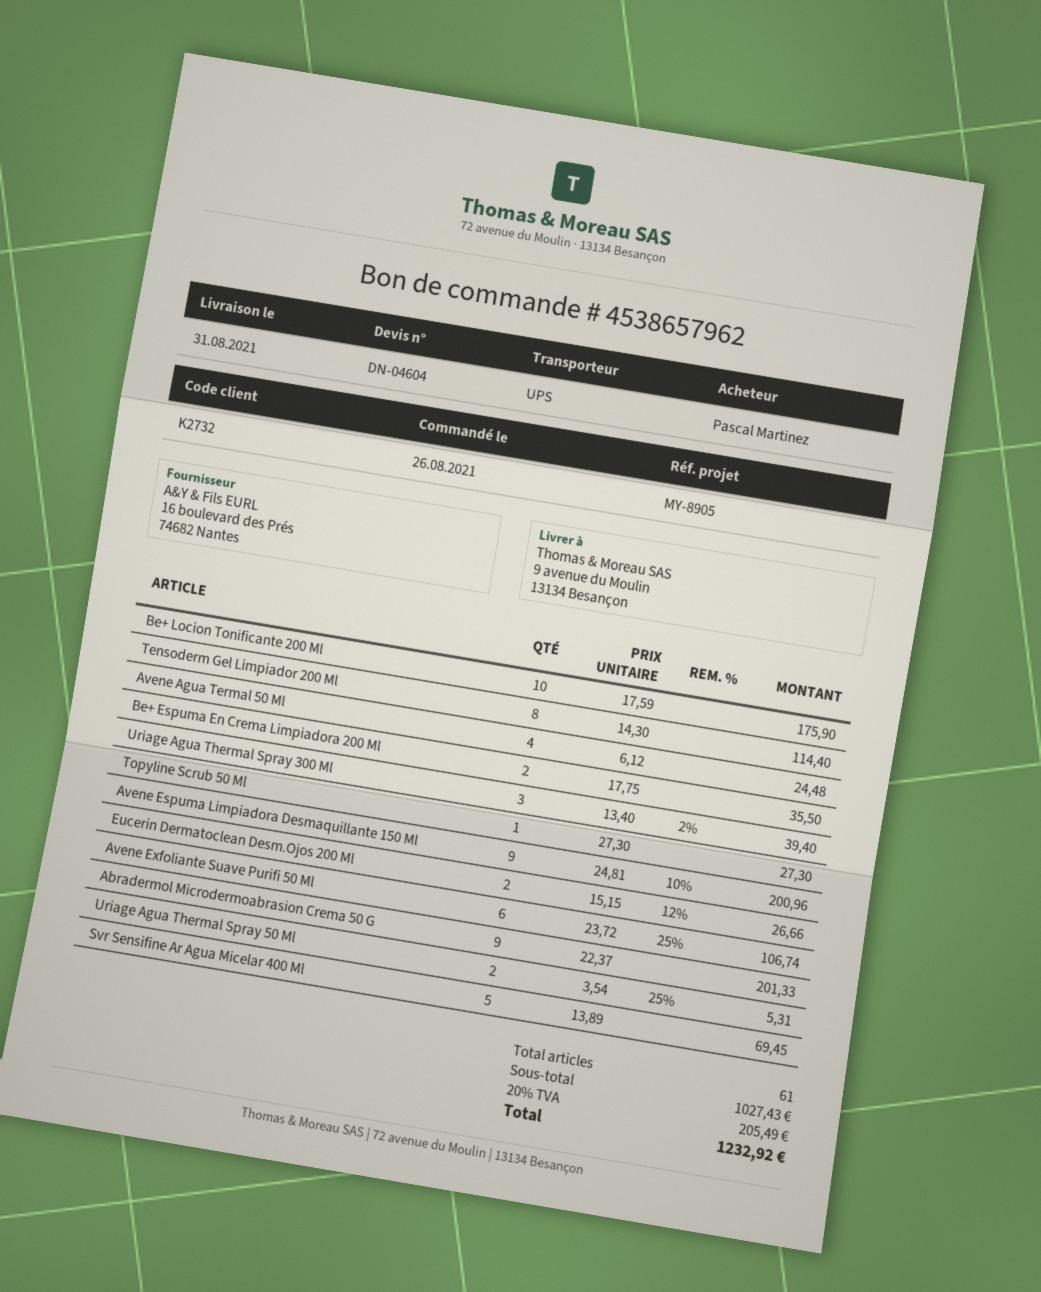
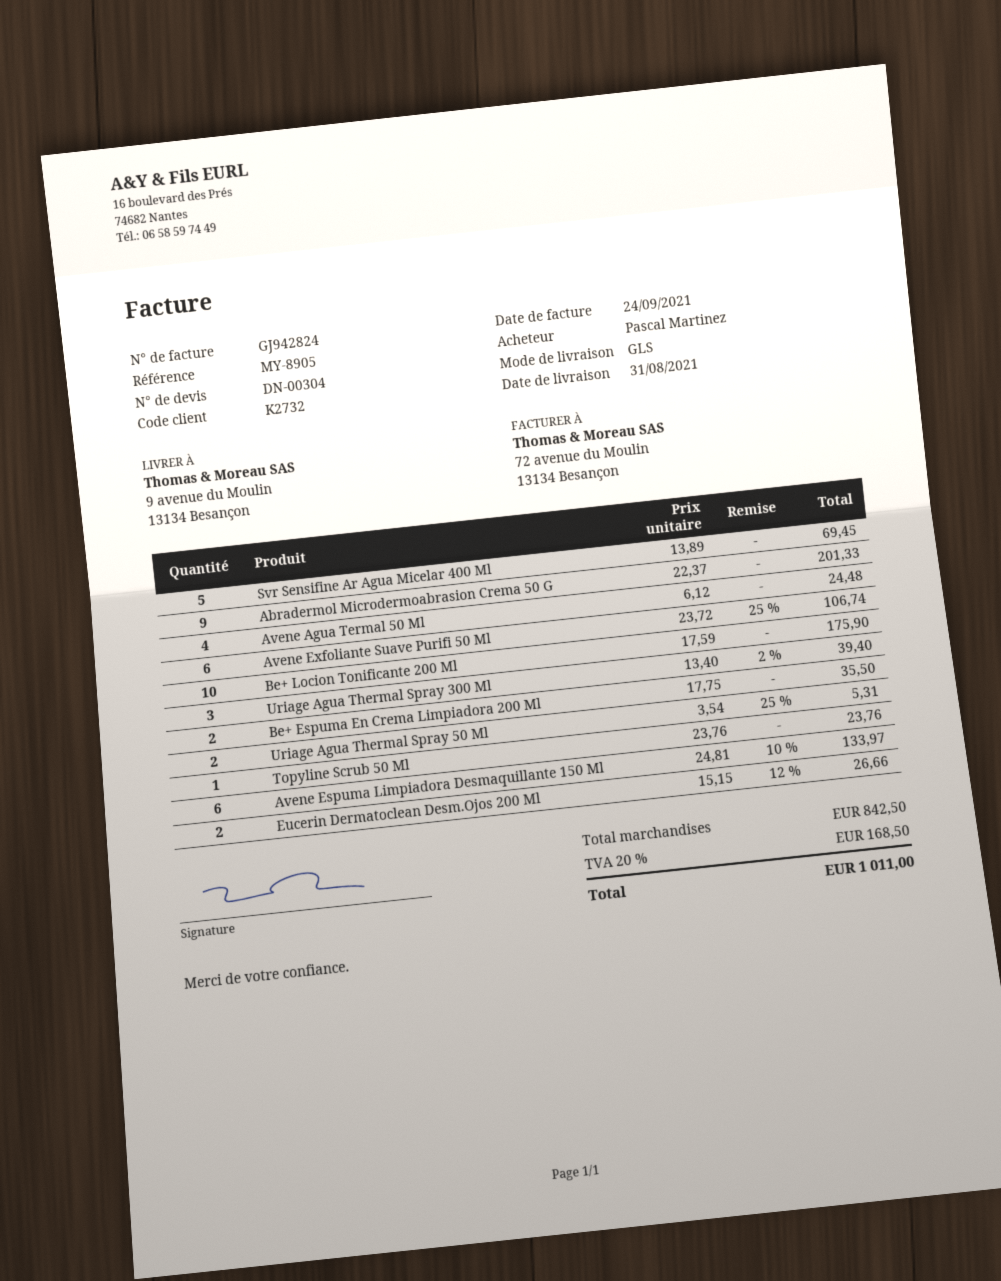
quote number: DN-04604 -> DN-00304
shipping method: UPS -> GLS
Tensoderm Gel Limpiador 200 Ml: 8 x 14.30 = 114.40 -> none
Topyline Scrub 50 Ml: 1 x 27.30 = 27.30 -> 1 x 23.76 = 23.76
Avene Espuma Limpiadora Desmaquillante 150 Ml: 9 x 24.81 - 10% = 200.96 -> 6 x 24.81 - 10% = 133.97
subtotal: 1027.43 -> 842.50
tax: 20% = 205.49 -> 20% = 168.50
total: 1232.92 -> 1011.00

